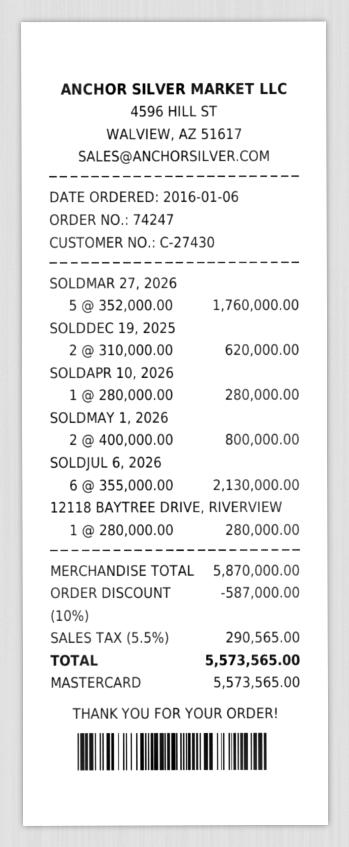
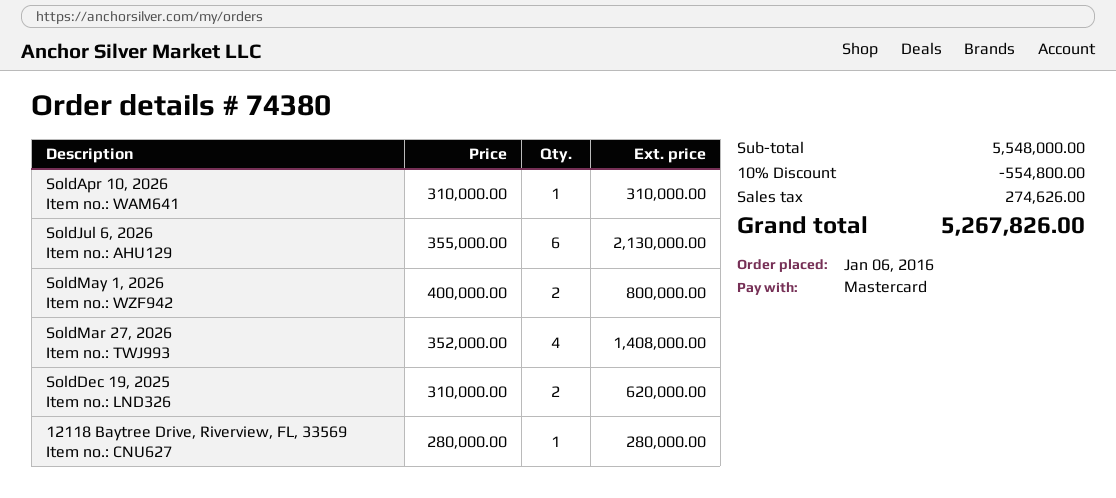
order number: 74247 -> 74380
SOLDMAR 27, 2026: 5 x 352000.00 = 1760000.00 -> 4 x 352000.00 = 1408000.00
SOLDAPR 10, 2026: 1 x 280000.00 = 280000.00 -> 1 x 310000.00 = 310000.00
subtotal: 5870000.00 -> 5548000.00
discount: 10% = 587000.00 -> 10% = 554800.00
tax: 290565.00 -> 274626.00
total: 5573565.00 -> 5267826.00

